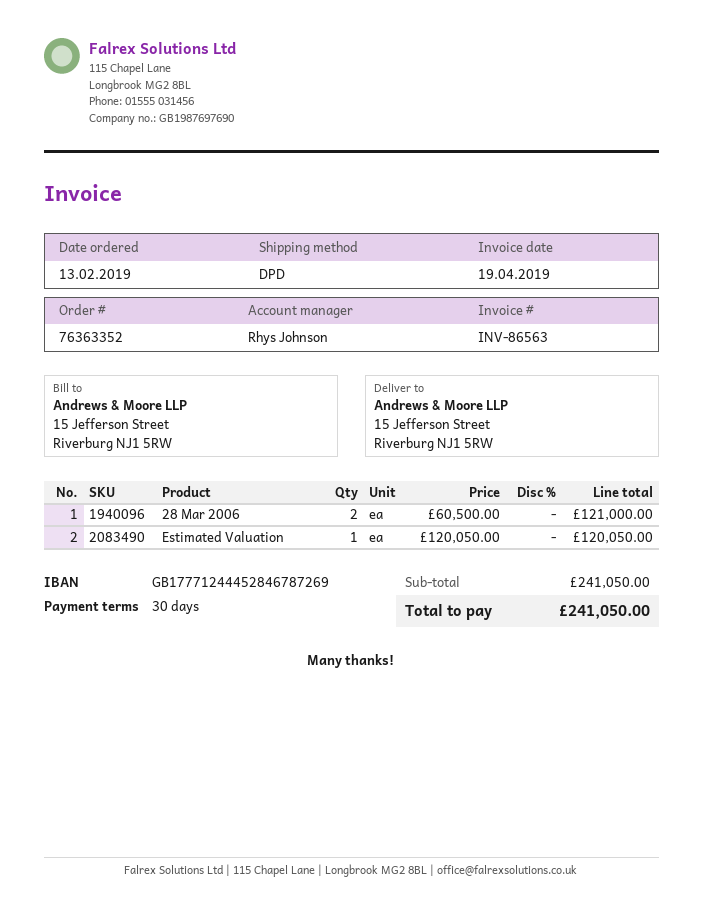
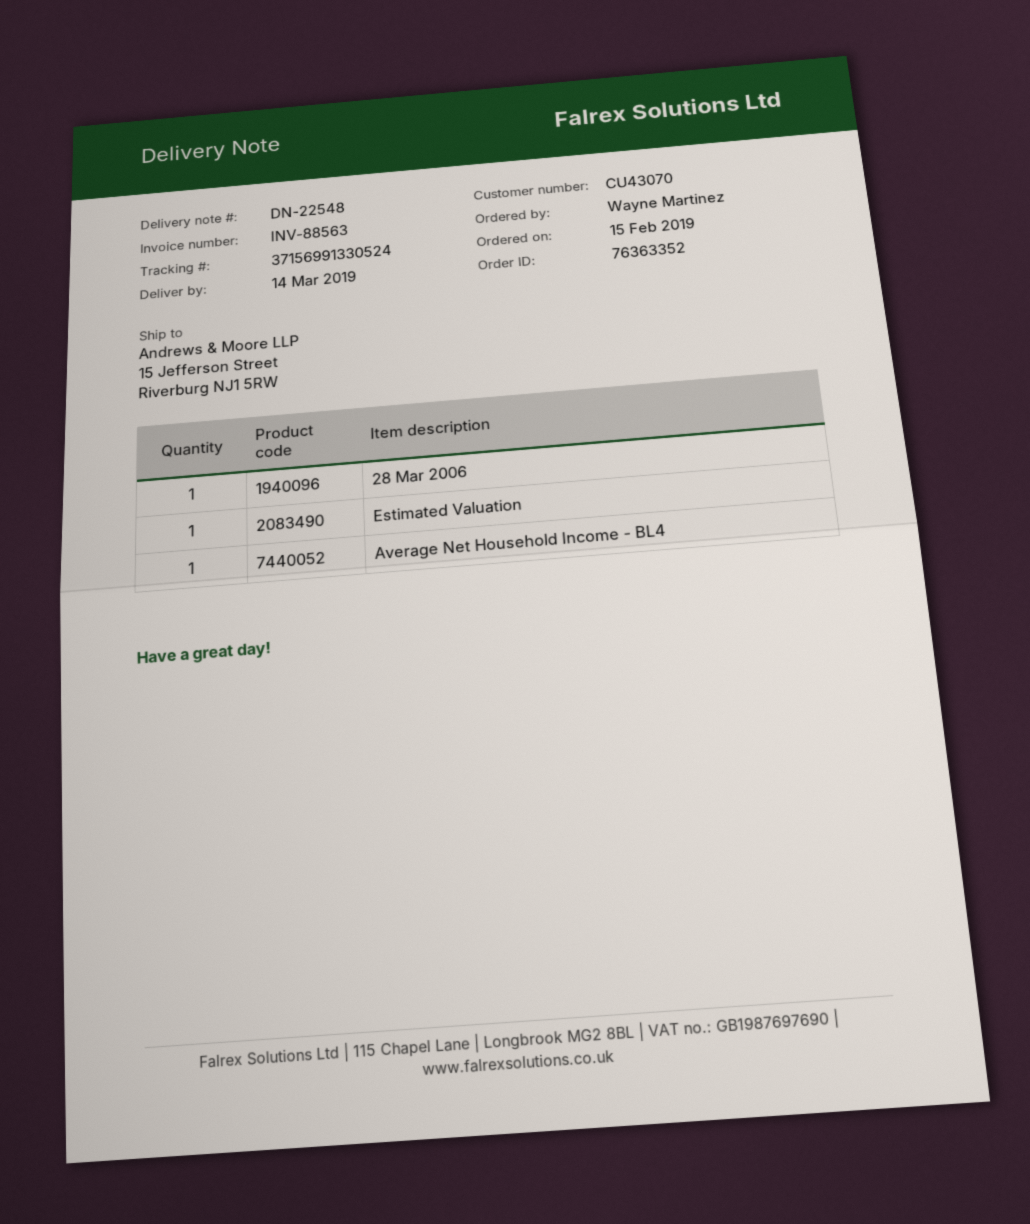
order date: 2019-02-13 -> 2019-02-15
invoice number: INV-86563 -> INV-88563
28 Mar 2006: 2 -> 1
Average Net Household Income - BL4: none -> 1

